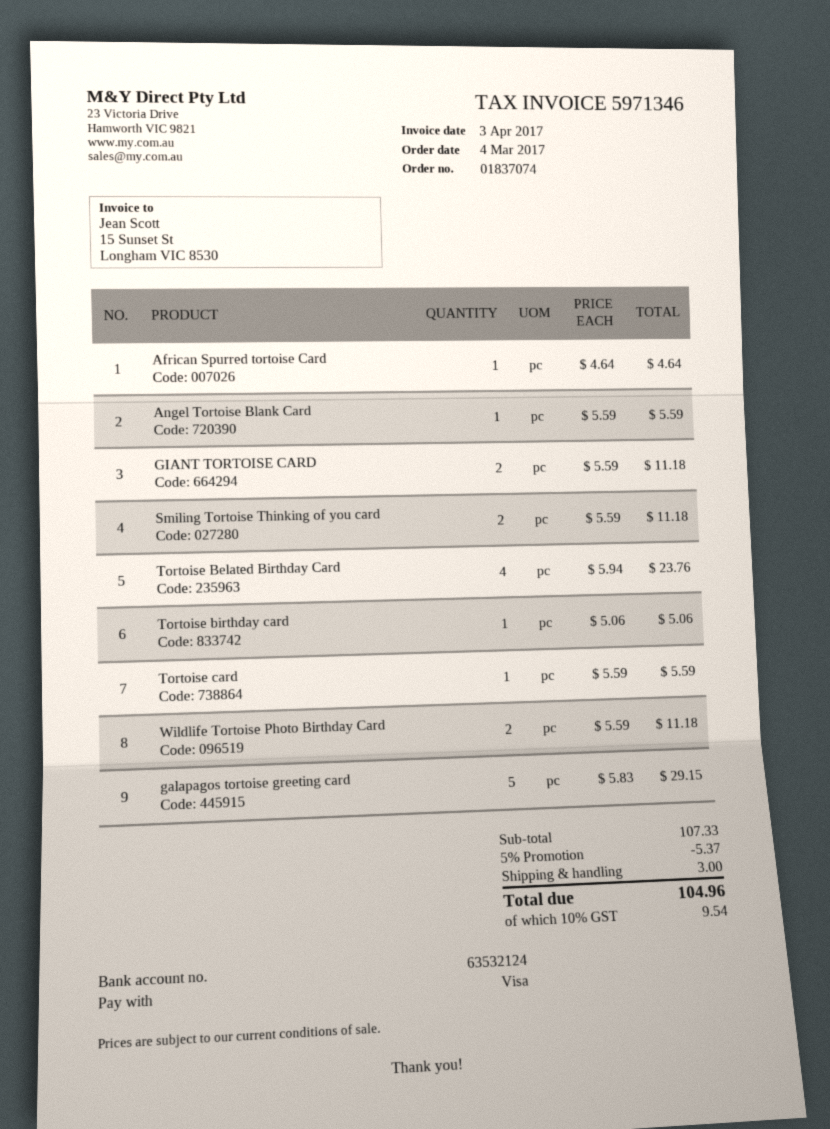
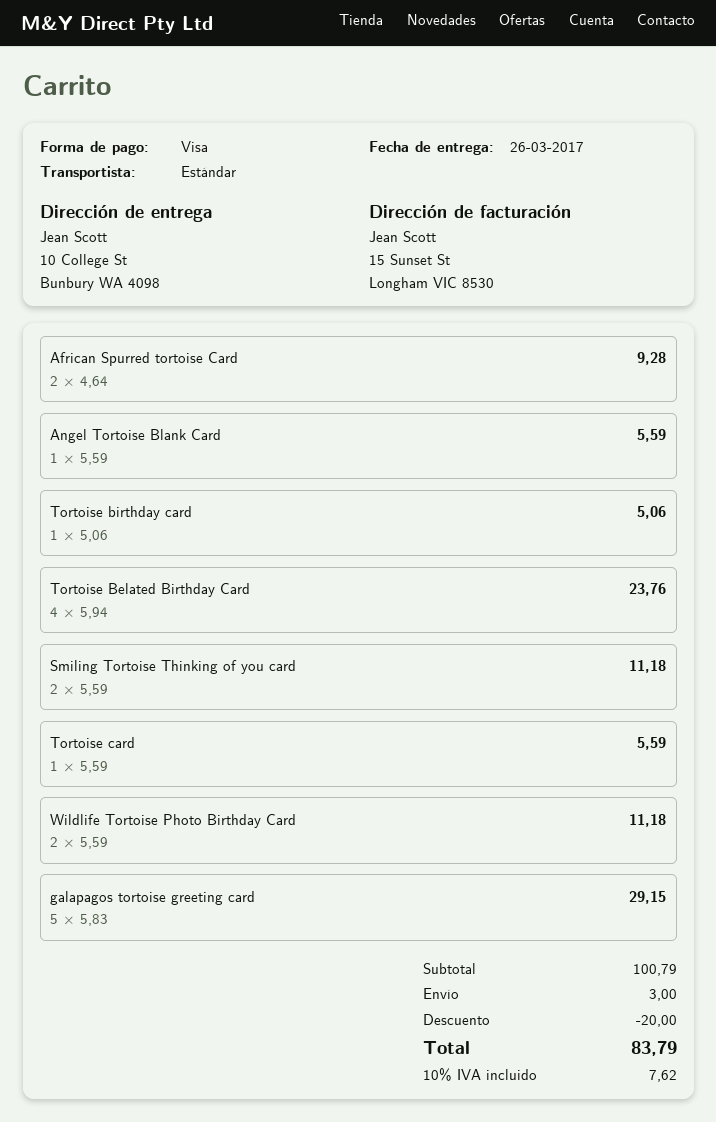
African Spurred tortoise Card: 1 x 4.64 = 4.64 -> 2 x 4.64 = 9.28
GIANT TORTOISE CARD: 2 x 5.59 = 11.18 -> none
subtotal: 107.33 -> 100.79
discount: 5.37 -> 20.00
tax: 10% = 9.54 -> 10% = 7.62
total: 104.96 -> 83.79

